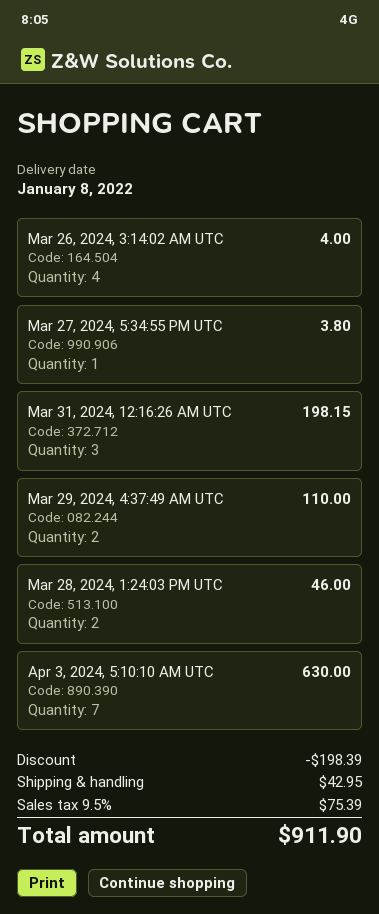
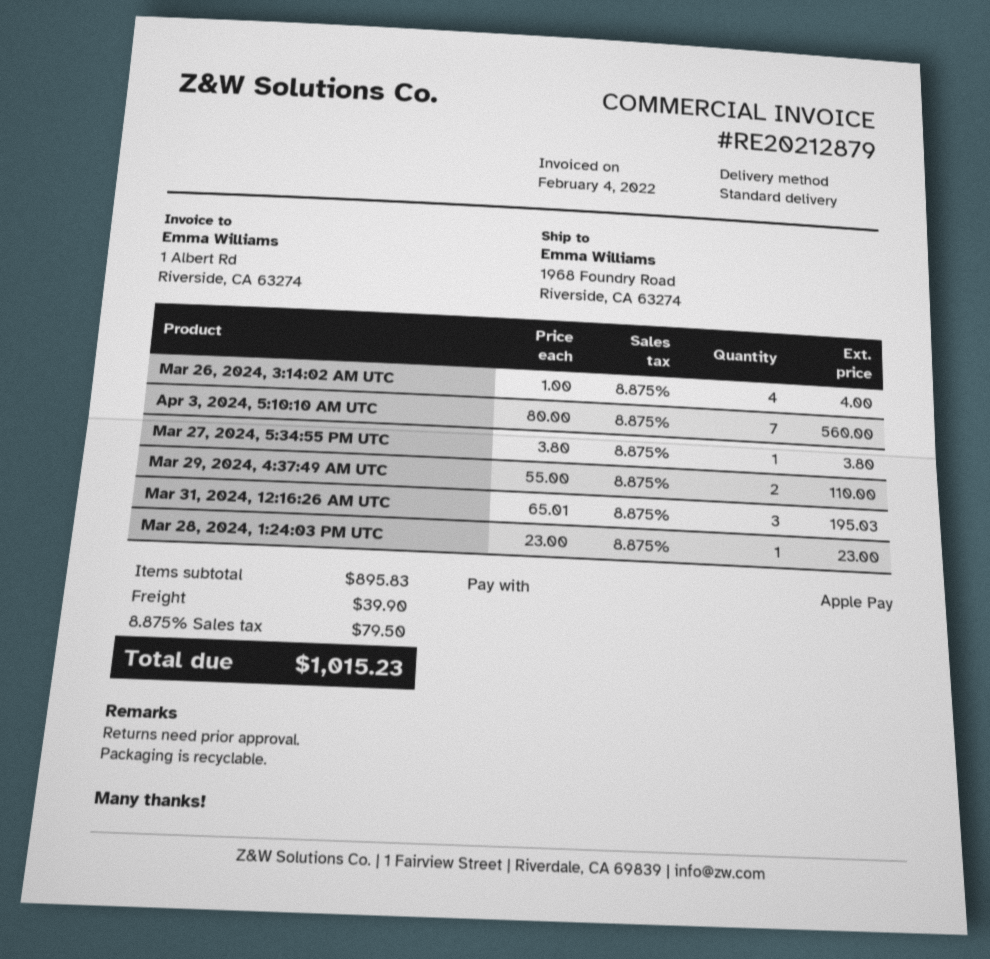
Mar 31, 2024, 12:16:26 AM UTC: 3 for 198.15 -> 3 for 195.03
Mar 28, 2024, 1:24:03 PM UTC: 2 for 46.00 -> 1 for 23.00
Apr 3, 2024, 5:10:10 AM UTC: 7 for 630.00 -> 7 for 560.00
discount: 198.39 -> none
shipping: 42.95 -> 39.90
tax: 9.5% = 75.39 -> 8.875% = 79.50
total: 911.90 -> 1015.23

